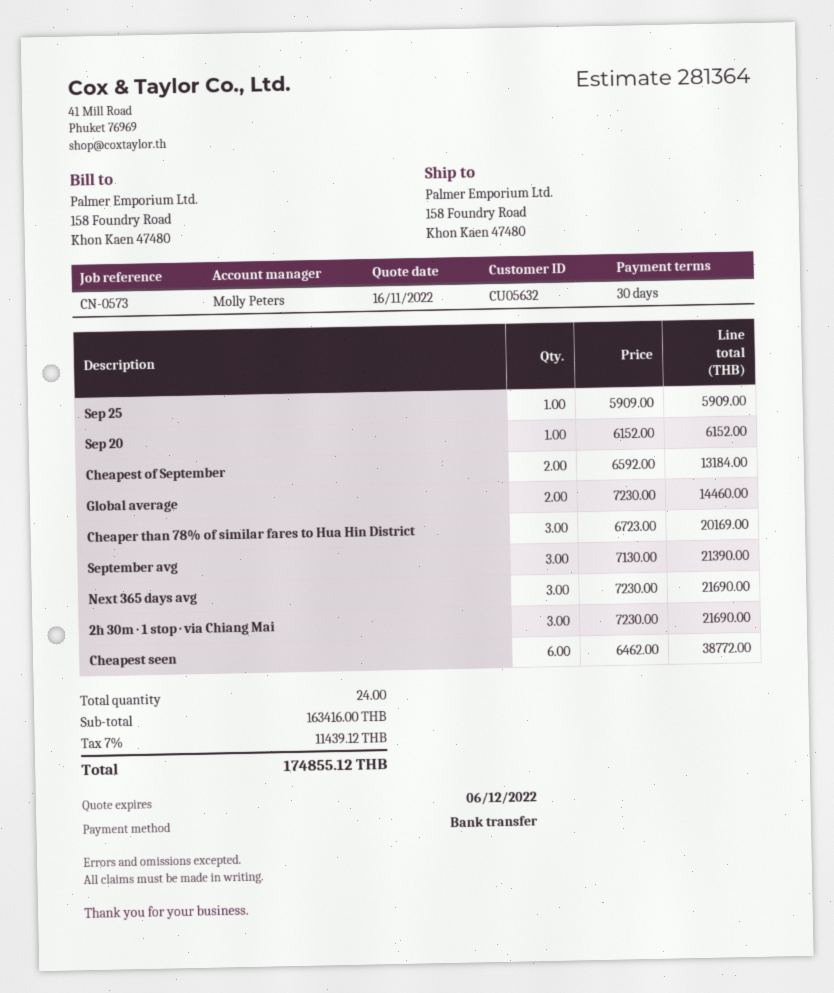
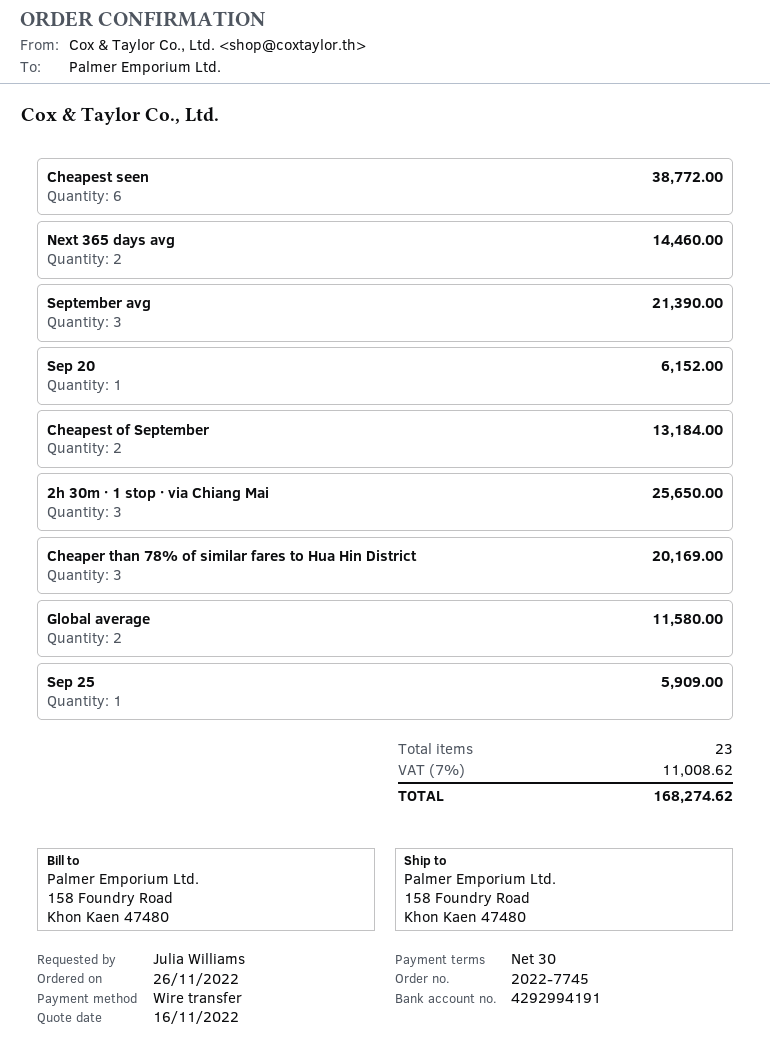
Global average: 2 for 14460.00 -> 2 for 11580.00
Next 365 days avg: 3 for 21690.00 -> 2 for 14460.00
2h 30m · 1 stop · via Chiang Mai: 3 for 21690.00 -> 3 for 25650.00
total quantity: 24 -> 23
tax: 7% = 11439.12 -> 7% = 11008.62
total: 174855.12 -> 168274.62

